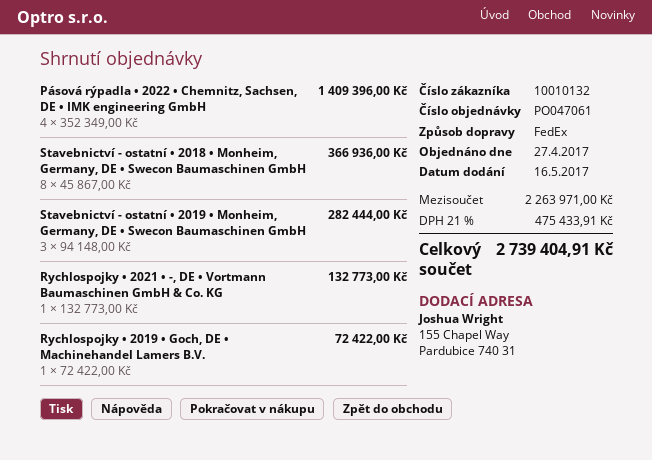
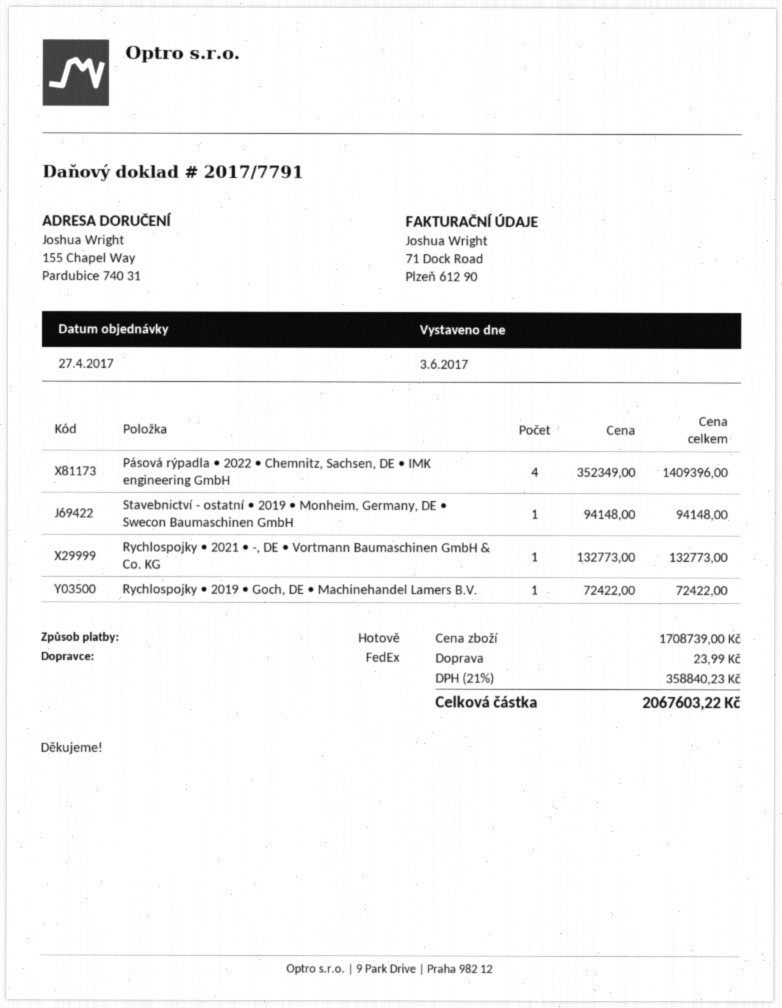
Stavebnictví - ostatní • 2018 • Monheim, Germany, DE • Swecon Baumaschinen GmbH: 8 x 45867.00 = 366936.00 -> none
Stavebnictví - ostatní • 2019 • Monheim, Germany, DE • Swecon Baumaschinen GmbH: 3 x 94148.00 = 282444.00 -> 1 x 94148.00 = 94148.00
subtotal: 2263971.00 -> 1708739.00
shipping: none -> 23.99
tax: 21% = 475433.91 -> 21% = 358840.23
total: 2739404.91 -> 2067603.22

